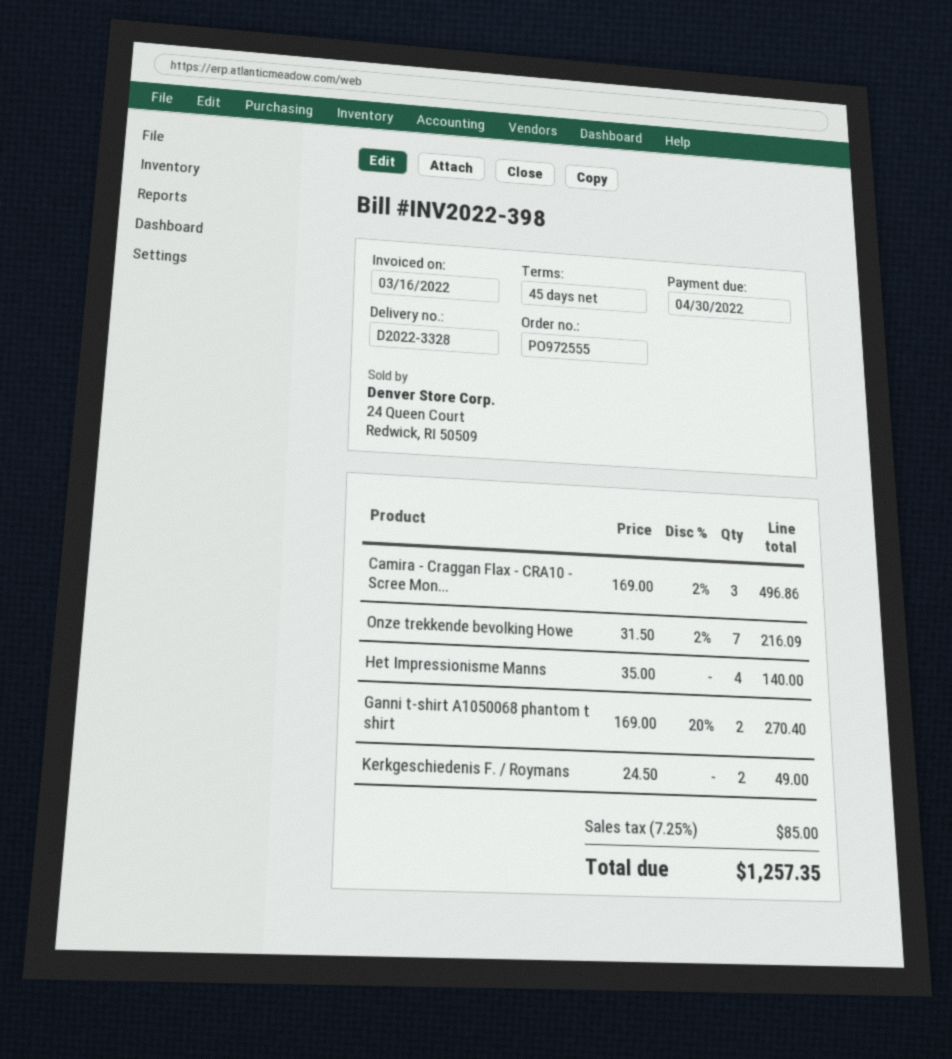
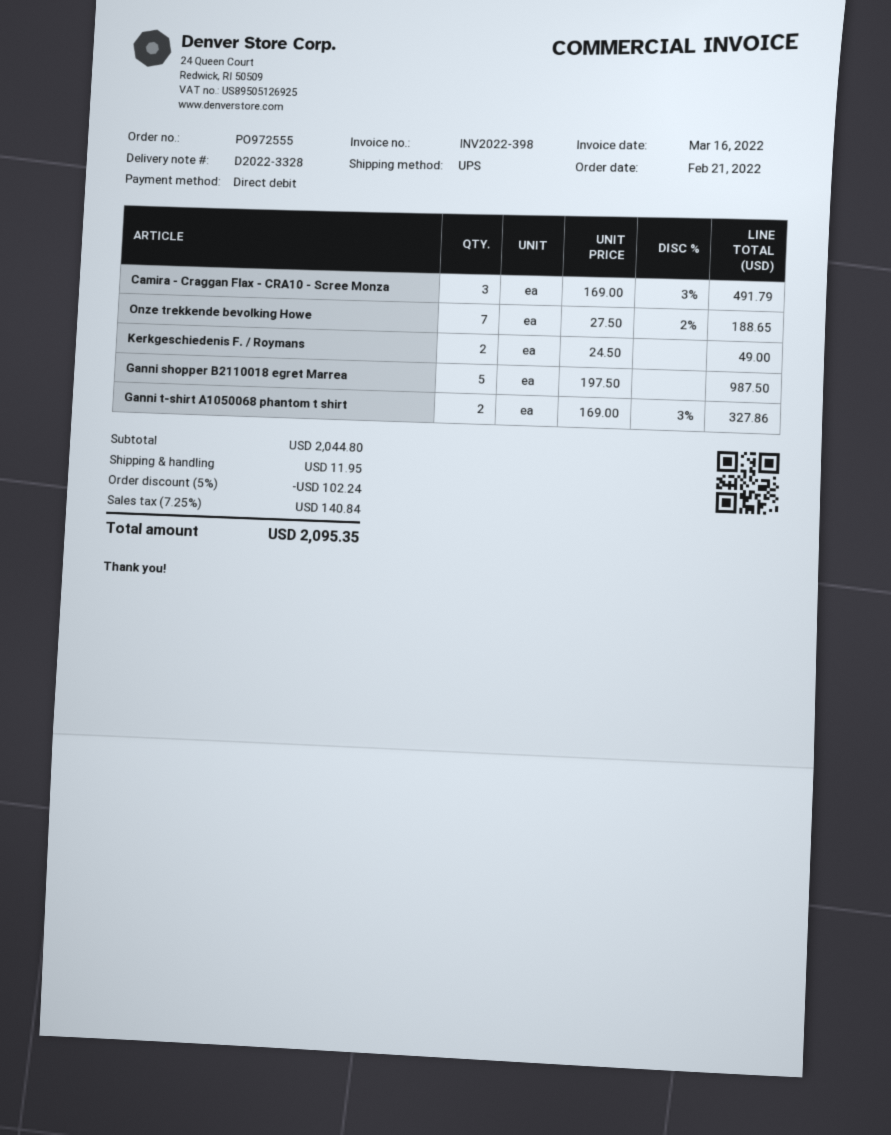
Camira - Craggan Flax - CRA10 - Scree Mon...: 3 x 169.00 - 2% = 496.86 -> 3 x 169.00 - 3% = 491.79
Onze trekkende bevolking Howe: 7 x 31.50 - 2% = 216.09 -> 7 x 27.50 - 2% = 188.65
Het Impressionisme Manns: 4 x 35.00 = 140.00 -> none
Ganni t-shirt A1050068 phantom t shirt: 2 x 169.00 - 20% = 270.40 -> 2 x 169.00 - 3% = 327.86
Ganni shopper B2110018 egret Marrea: none -> 5 x 197.50 = 987.50
discount: none -> 5% = 102.24
shipping: none -> 11.95
tax: 7.25% = 85.00 -> 7.25% = 140.84
total: 1257.35 -> 2095.35

